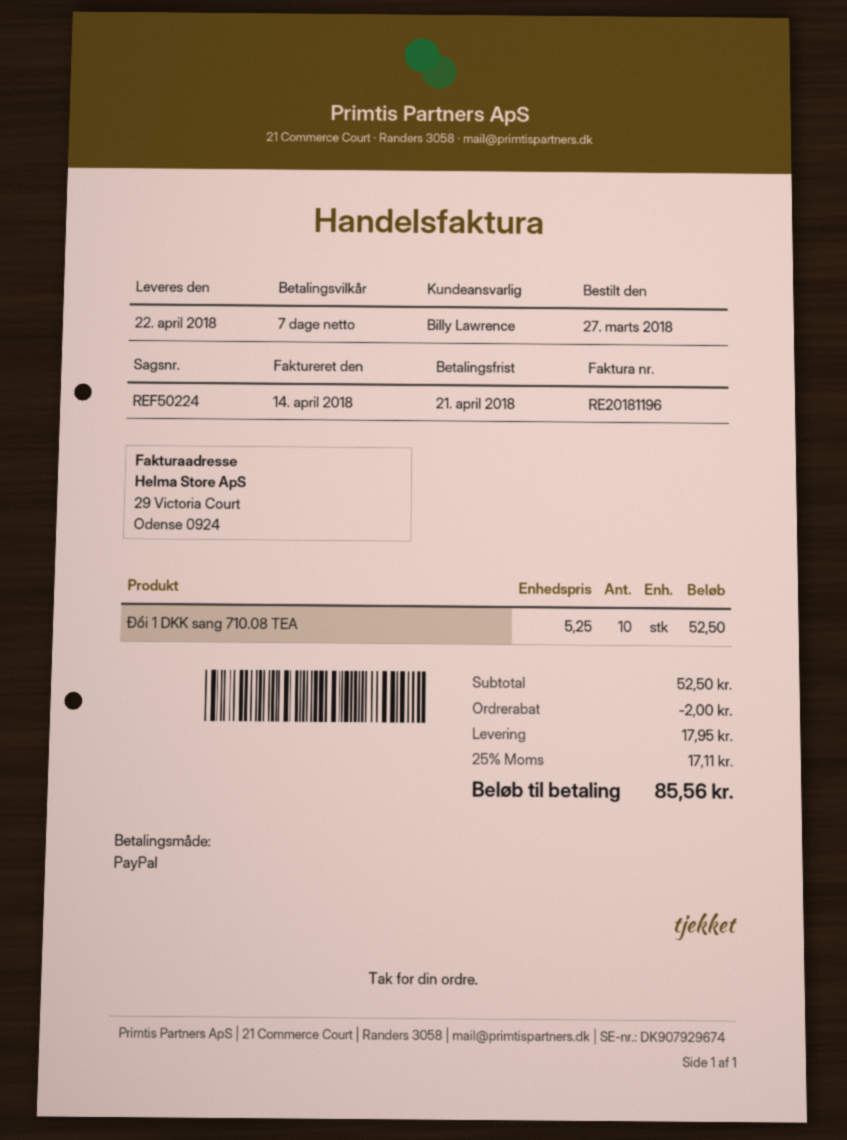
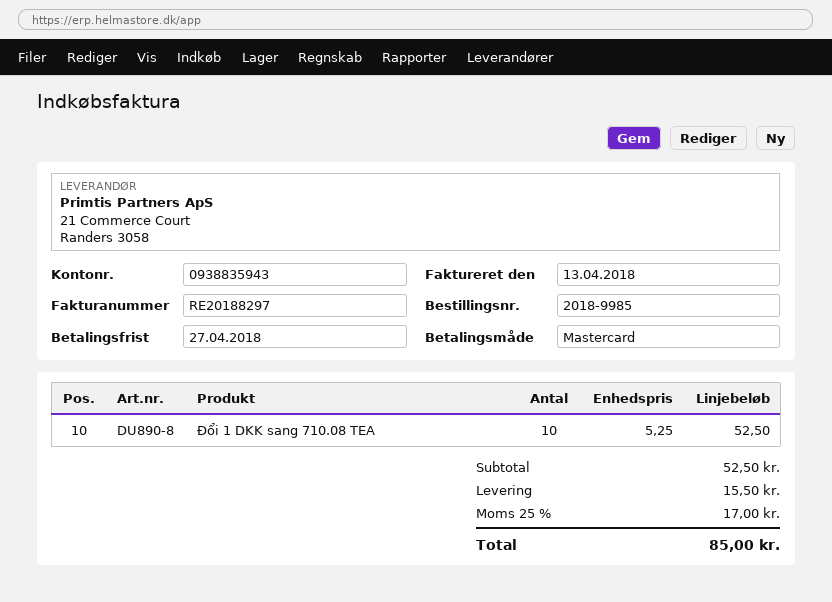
invoice number: RE20181196 -> RE20188297
invoice date: 2018-04-14 -> 2018-04-13
due date: 2018-04-21 -> 2018-04-27
payment method: PayPal -> Mastercard
discount: 2.00 -> none
shipping: 17.95 -> 15.50
tax: 25% = 17.11 -> 25% = 17.00
total: 85.56 -> 85.00

